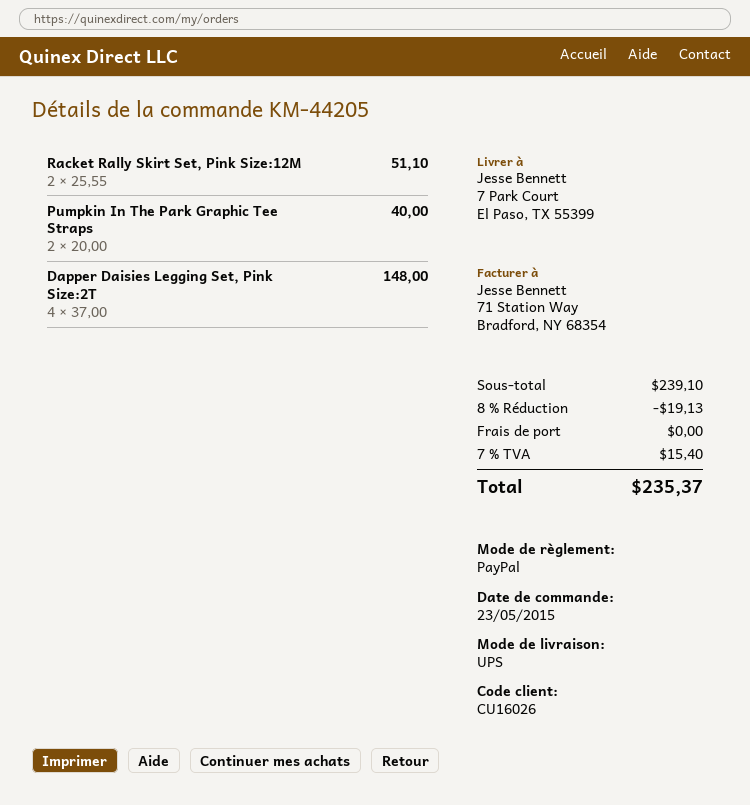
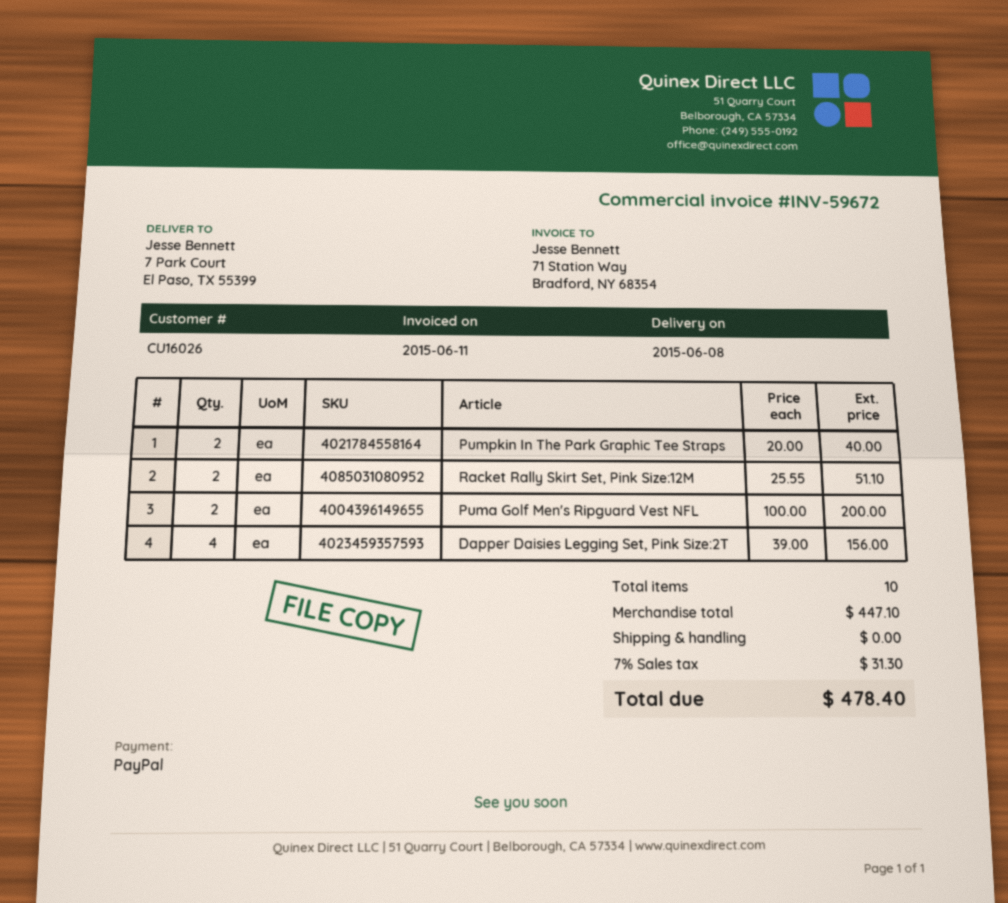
Dapper Daisies Legging Set, Pink Size:2T: 4 x 37.00 = 148.00 -> 4 x 39.00 = 156.00
Puma Golf Men's Ripguard Vest NFL: none -> 2 x 100.00 = 200.00
subtotal: 239.10 -> 447.10
discount: 8% = 19.13 -> none
tax: 7% = 15.40 -> 7% = 31.30
total: 235.37 -> 478.40

